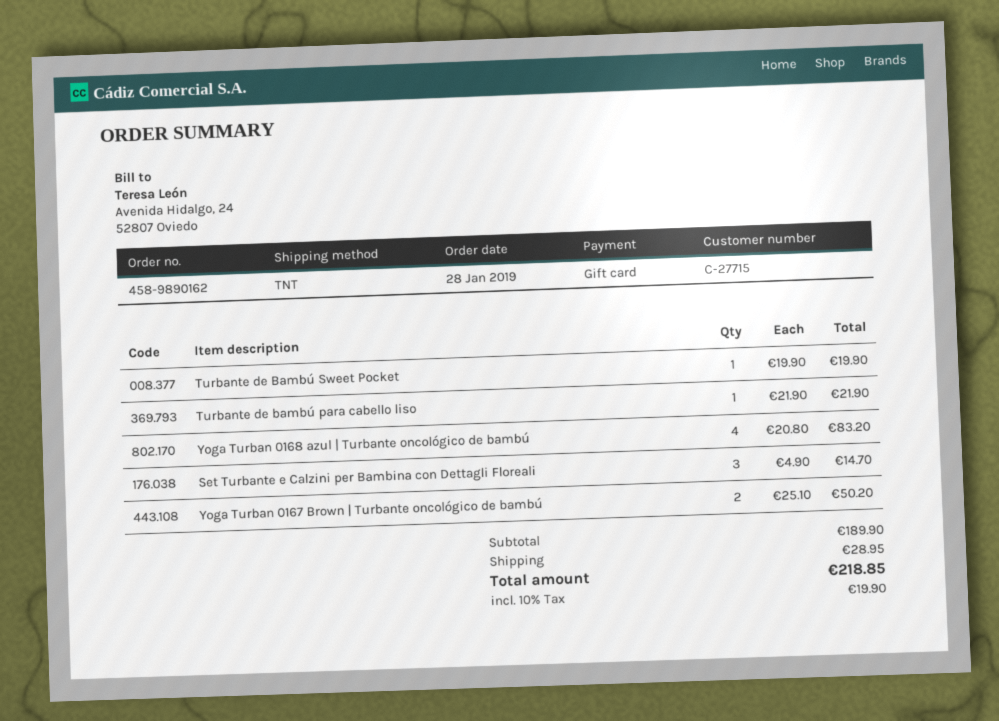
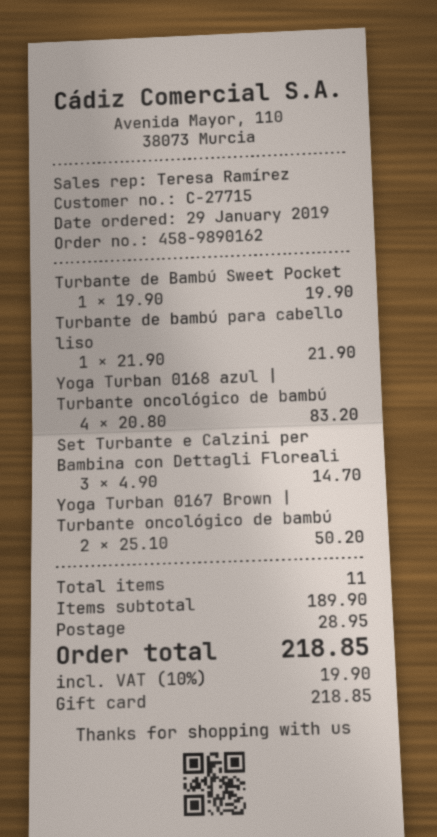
order date: 2019-01-28 -> 2019-01-29

